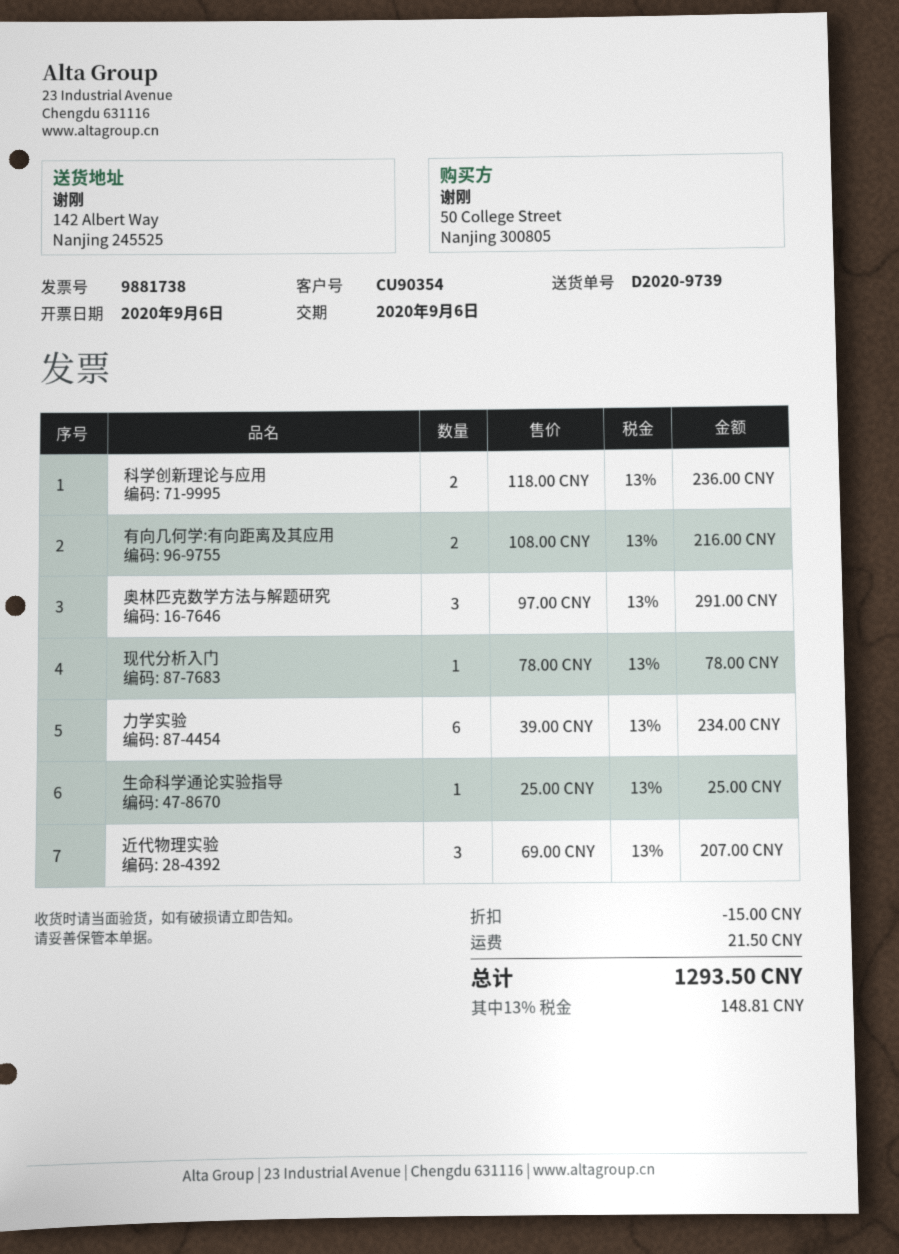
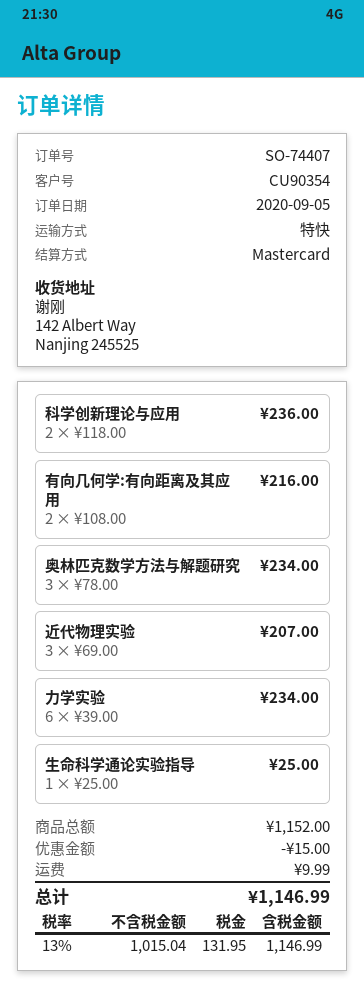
奥林匹克数学方法与解题研究: 3 x 97.00 = 291.00 -> 3 x 78.00 = 234.00
现代分析入门: 1 x 78.00 = 78.00 -> none
shipping: 21.50 -> 9.99
tax: 13% = 148.81 -> 13% = 131.95
total: 1293.50 -> 1146.99

